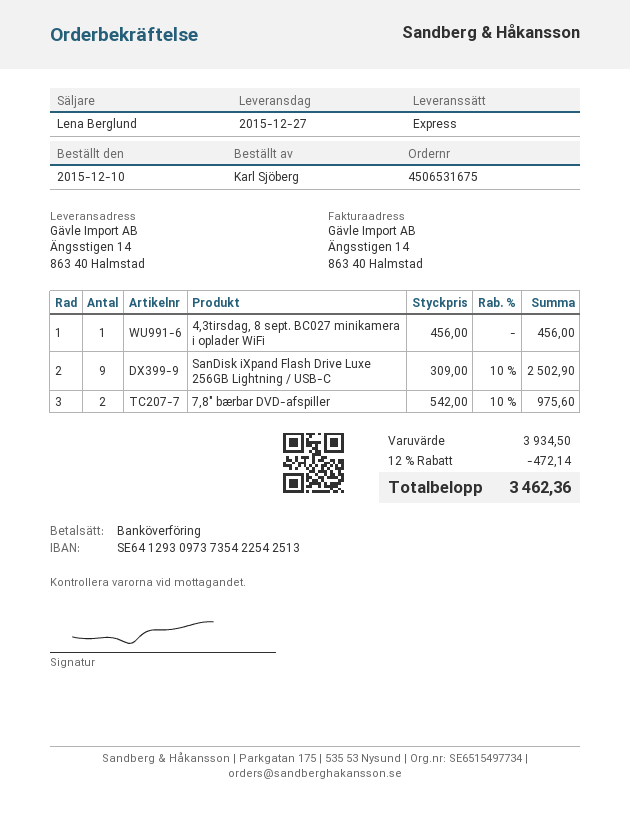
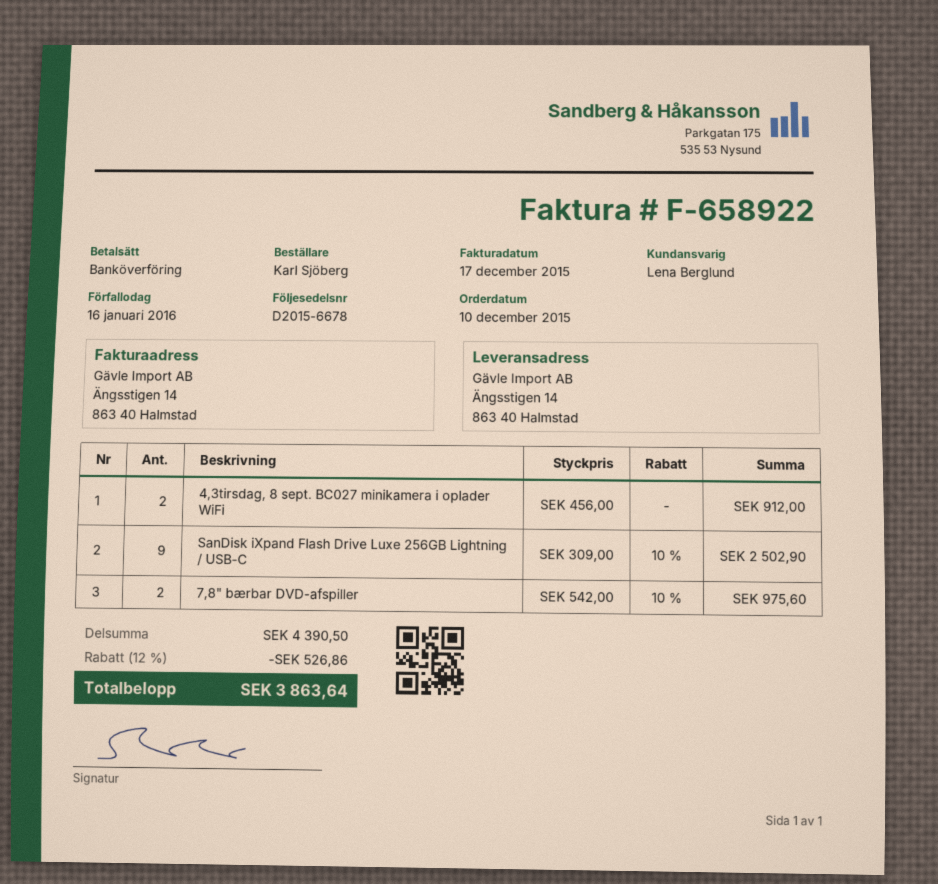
4,3tirsdag, 8 sept. BC027 minikamera i oplader WiFi: 1 x 456.00 = 456.00 -> 2 x 456.00 = 912.00
subtotal: 3934.50 -> 4390.50
discount: 12% = 472.14 -> 12% = 526.86
total: 3462.36 -> 3863.64

